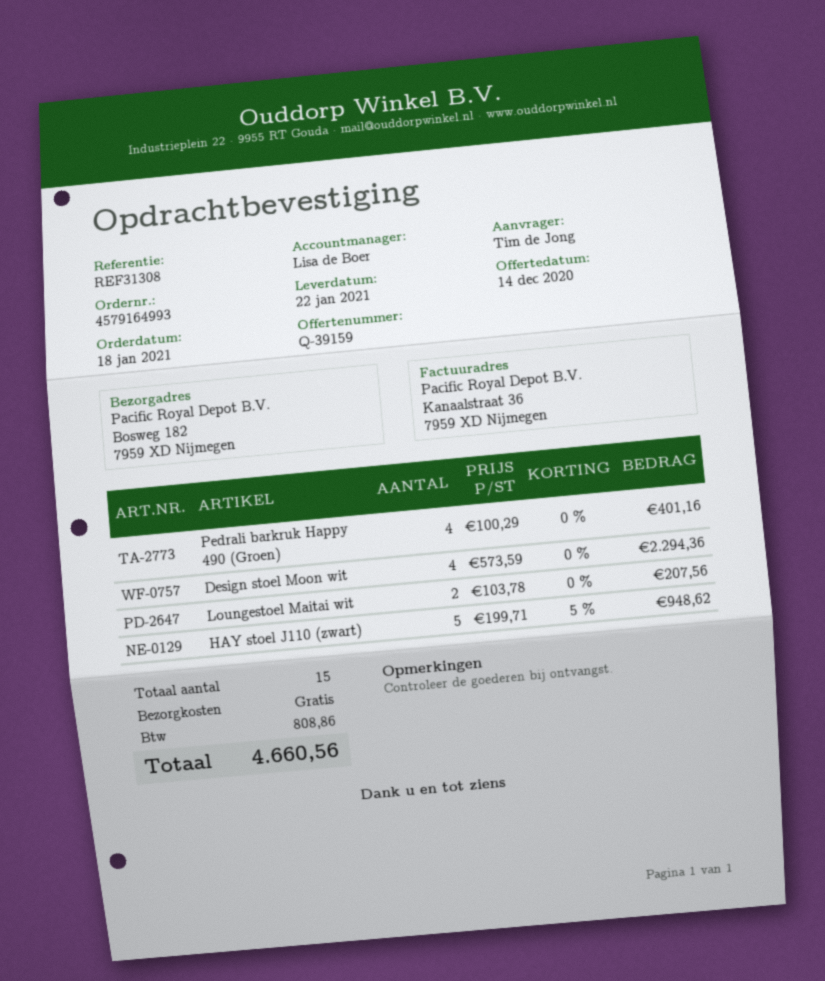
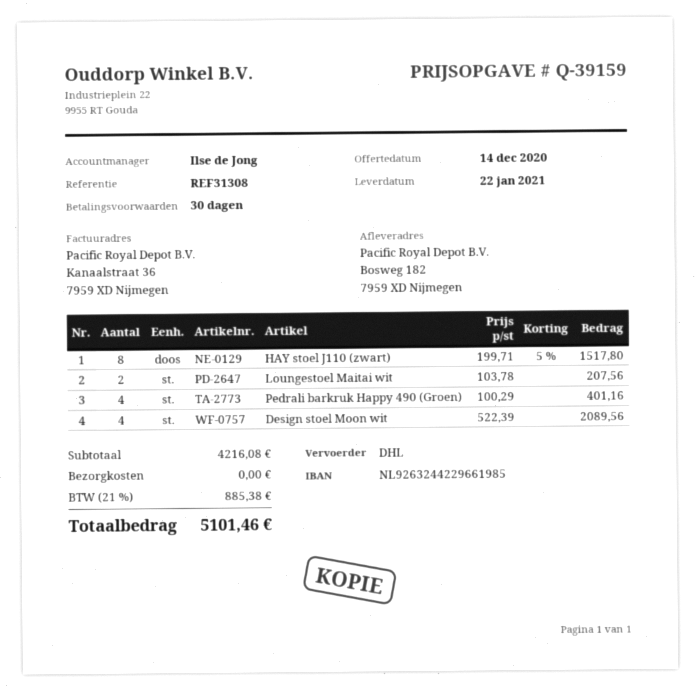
sales rep: Lisa de Boer -> Ilse de Jong
Design stoel Moon wit: 4 x 573.59 = 2294.36 -> 4 x 522.39 = 2089.56
HAY stoel J110 (zwart): 5 x 199.71 - 5% = 948.62 -> 8 x 199.71 - 5% = 1517.80
tax: 808.86 -> 885.38
total: 4660.56 -> 5101.46

